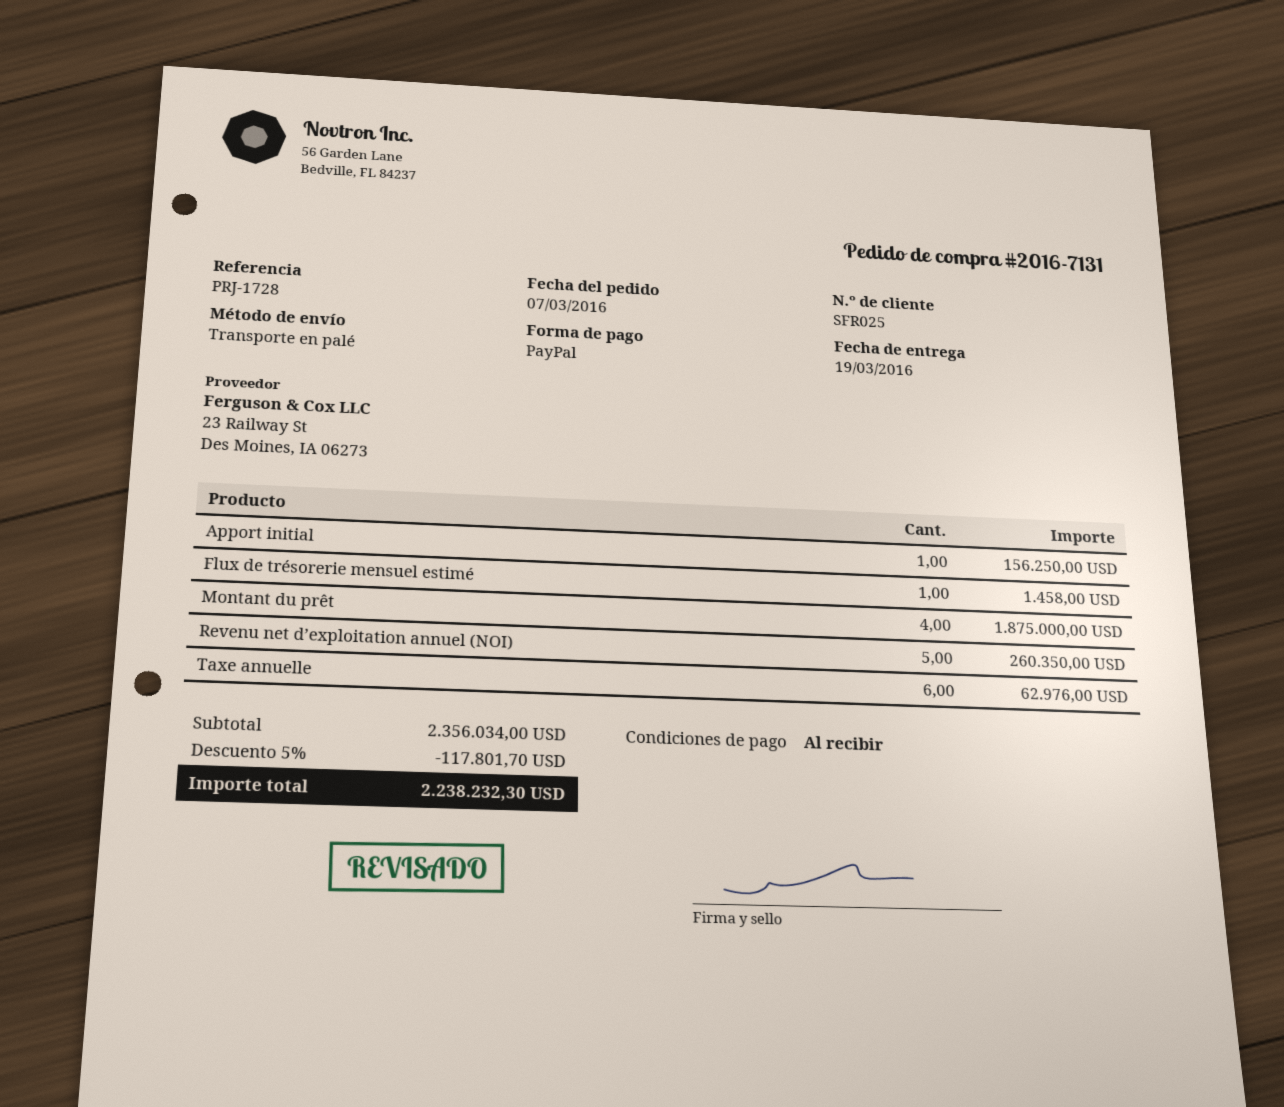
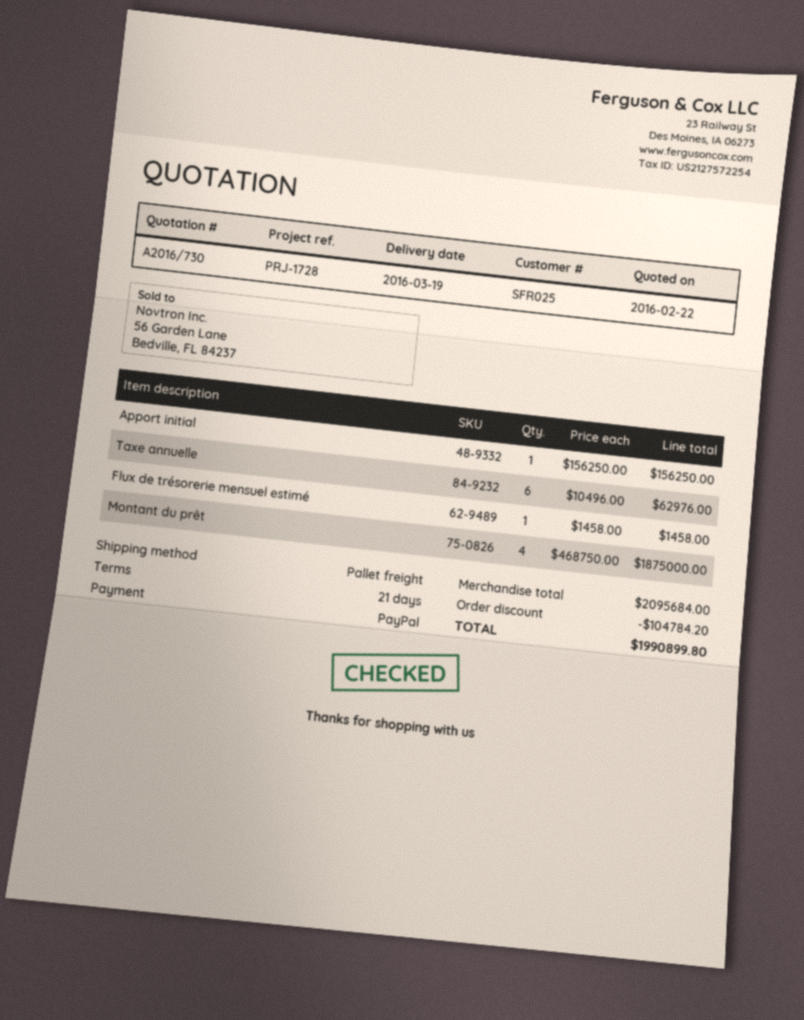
payment terms: on receipt -> 21 days
Revenu net d’exploitation annuel (NOI): 5 for 260350.00 -> none
subtotal: 2356034.00 -> 2095684.00
discount: 117801.70 -> 104784.20
total: 2238232.30 -> 1990899.80

